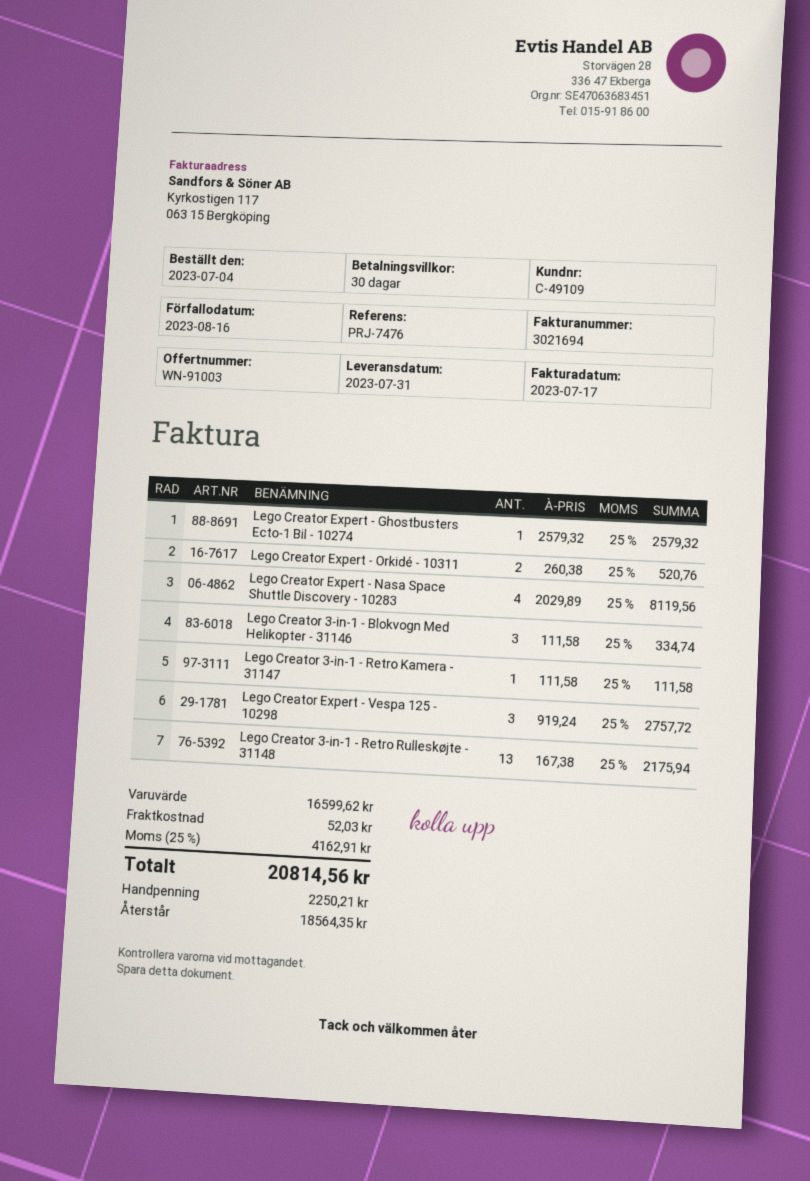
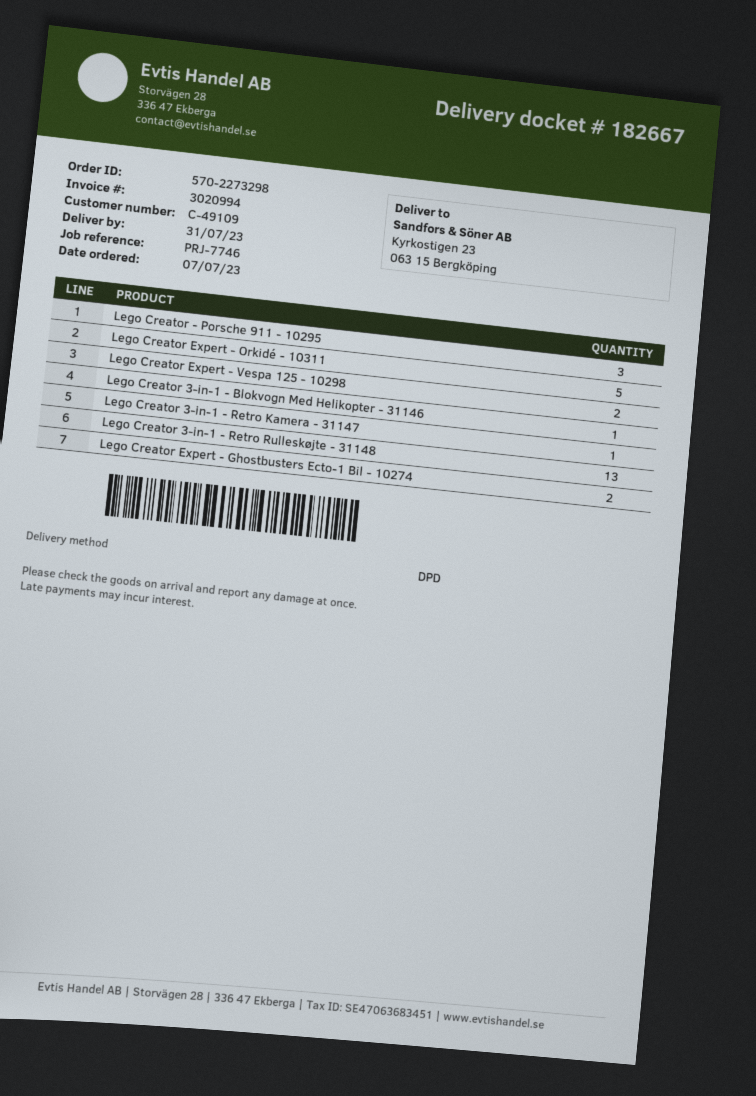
order date: 2023-07-04 -> 2023-07-07
invoice number: 3021694 -> 3020994
reference: PRJ-7476 -> PRJ-7746
Lego Creator Expert - Ghostbusters Ecto-1 Bil - 10274: 1 -> 2
Lego Creator Expert - Orkidé - 10311: 2 -> 5
Lego Creator Expert - Nasa Space Shuttle Discovery - 10283: 4 -> none
Lego Creator 3-in-1 - Blokvogn Med Helikopter - 31146: 3 -> 1
Lego Creator Expert - Vespa 125 - 10298: 3 -> 2
Lego Creator - Porsche 911 - 10295: none -> 3

